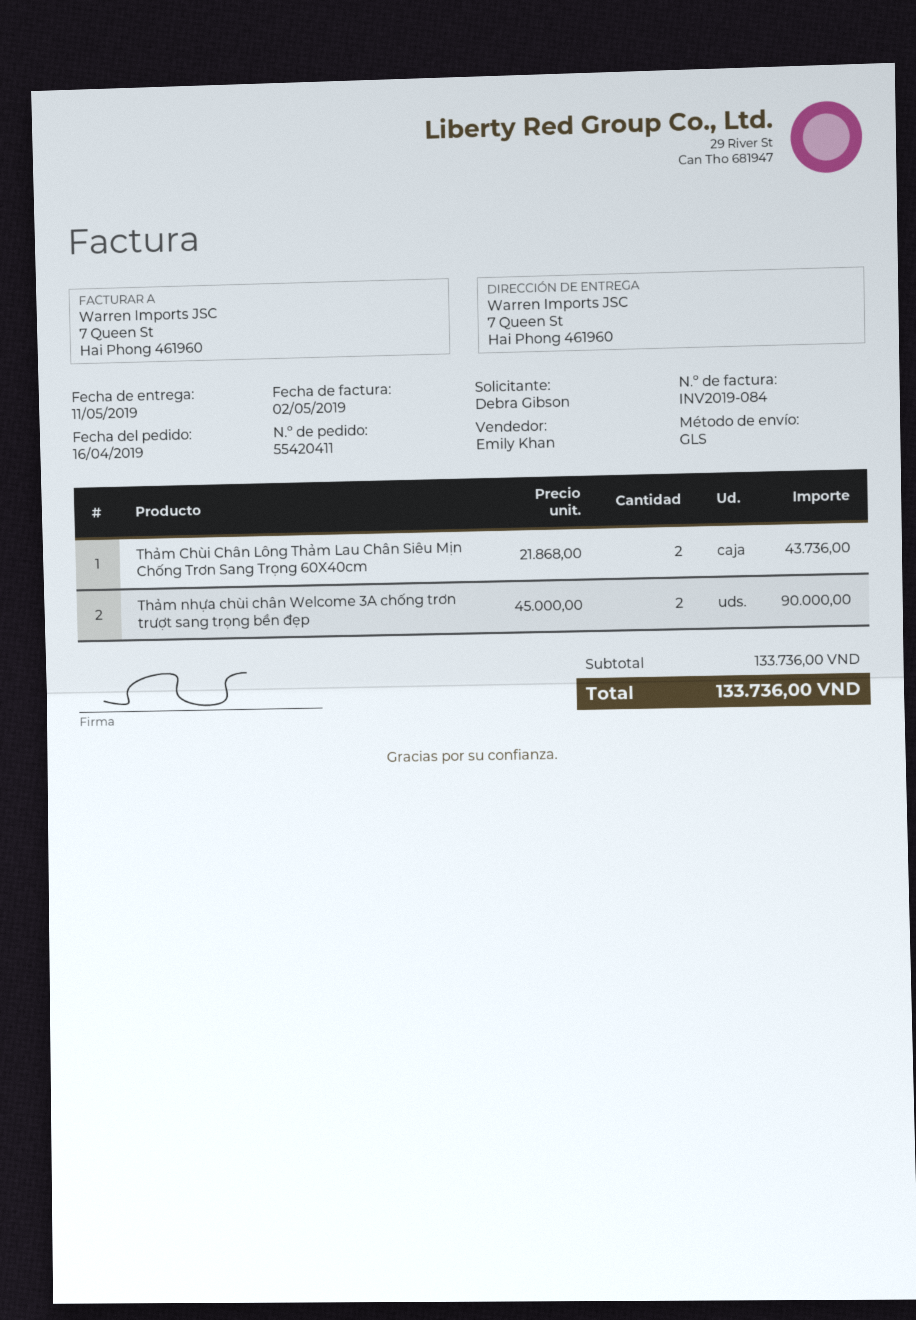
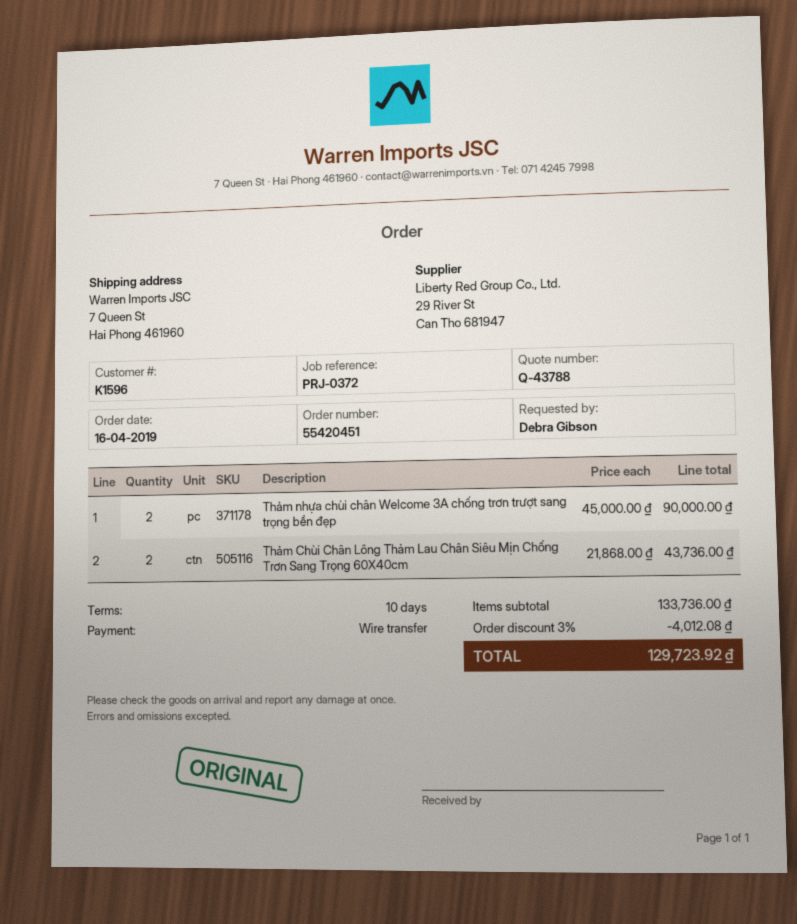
order number: 55420411 -> 55420451
discount: none -> 3% = 4012.08
total: 133736.00 -> 129723.92

